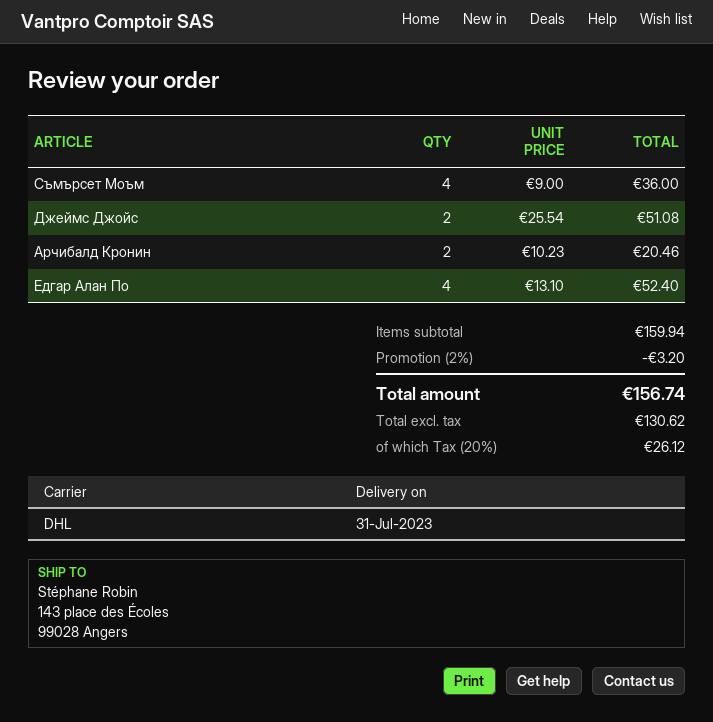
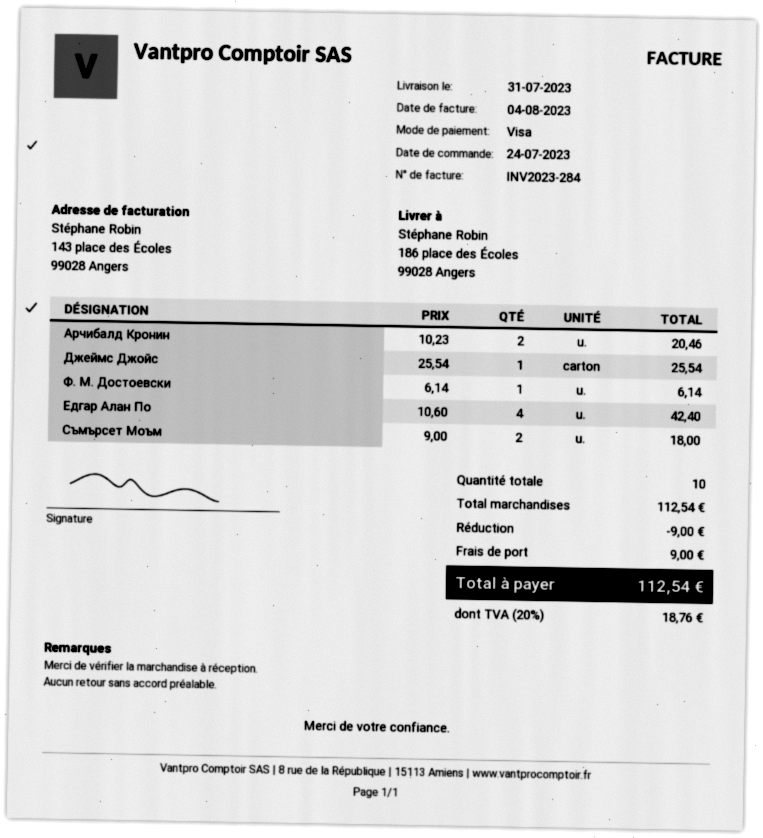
ship to: 143 place des Écoles, 99028 Angers -> 186 place des Écoles, 99028 Angers
Съмърсет Моъм: 4 x 9.00 = 36.00 -> 2 x 9.00 = 18.00
Джеймс Джойс: 2 x 25.54 = 51.08 -> 1 x 25.54 = 25.54
Едгар Алан По: 4 x 13.10 = 52.40 -> 4 x 10.60 = 42.40
Ф. М. Достоевски: none -> 1 x 6.14 = 6.14
subtotal: 159.94 -> 112.54
discount: 3.20 -> 9.00
shipping: none -> 9.00
tax: 20% = 26.12 -> 20% = 18.76
total: 156.74 -> 112.54

